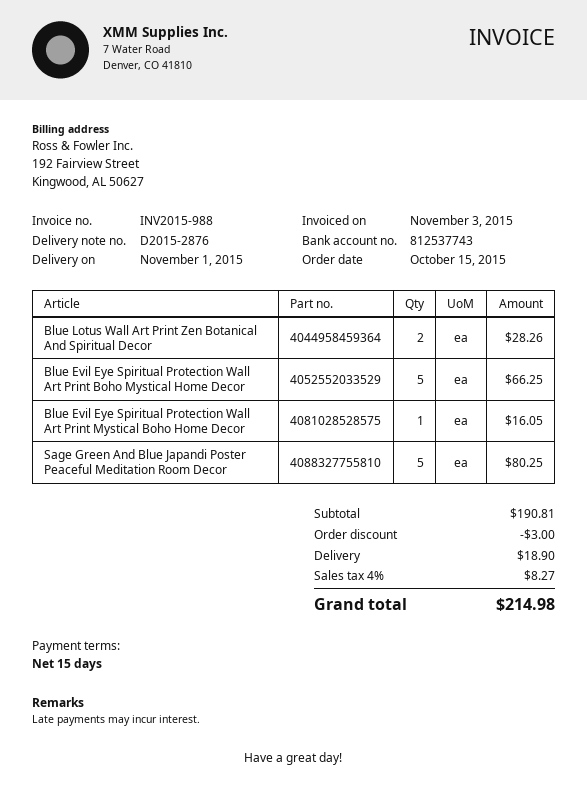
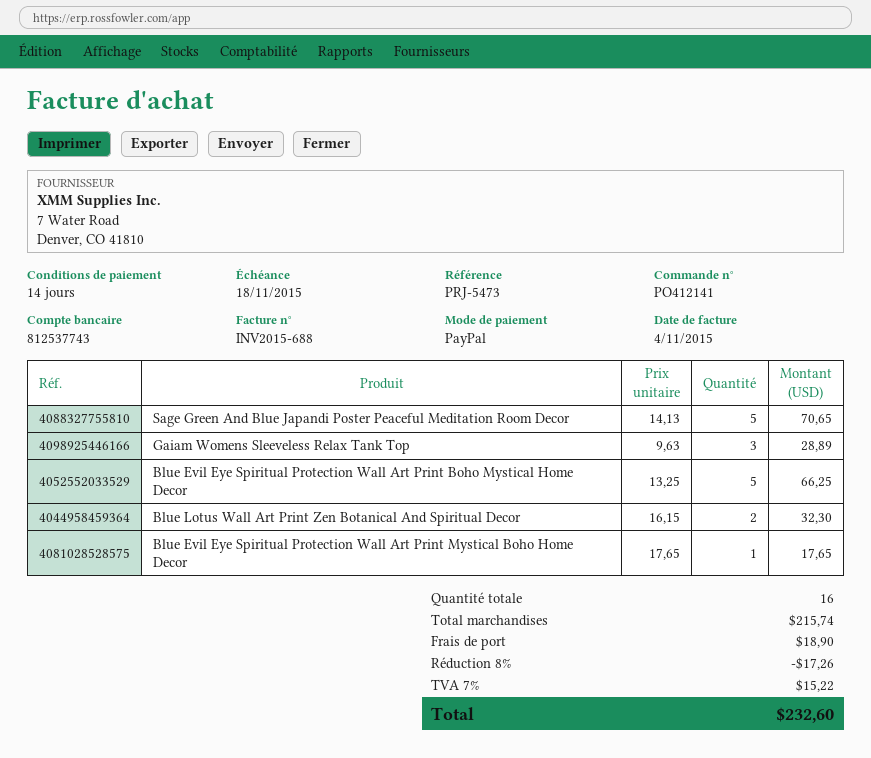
invoice number: INV2015-988 -> INV2015-688
invoice date: 2015-11-03 -> 2015-11-04
payment terms: 15 days -> 14 days
Blue Lotus Wall Art Print Zen Botanical And Spiritual Decor: 2 for 28.26 -> 2 for 32.30
Blue Evil Eye Spiritual Protection Wall Art Print Mystical Boho Home Decor: 1 for 16.05 -> 1 for 17.65
Sage Green And Blue Japandi Poster Peaceful Meditation Room Decor: 5 for 80.25 -> 5 for 70.65
Gaiam Womens Sleeveless Relax Tank Top: none -> 3 for 28.89
subtotal: 190.81 -> 215.74
discount: 3.00 -> 17.26
tax: 4% = 8.27 -> 7% = 15.22
total: 214.98 -> 232.60

